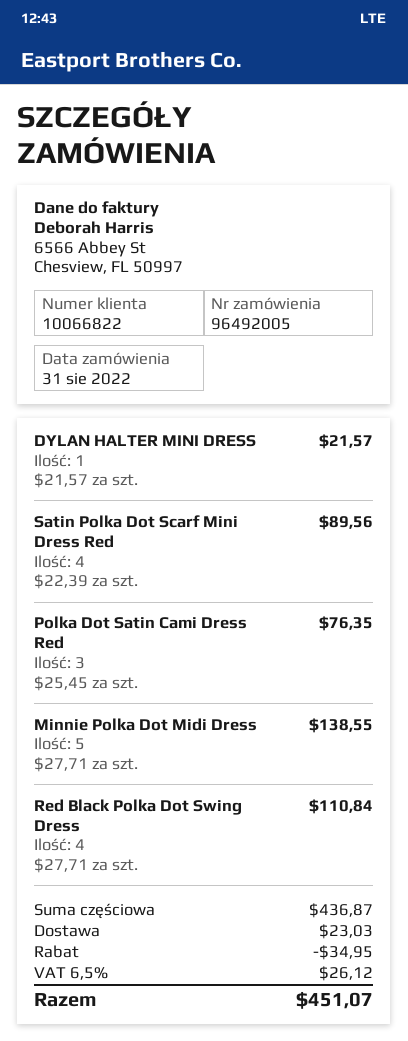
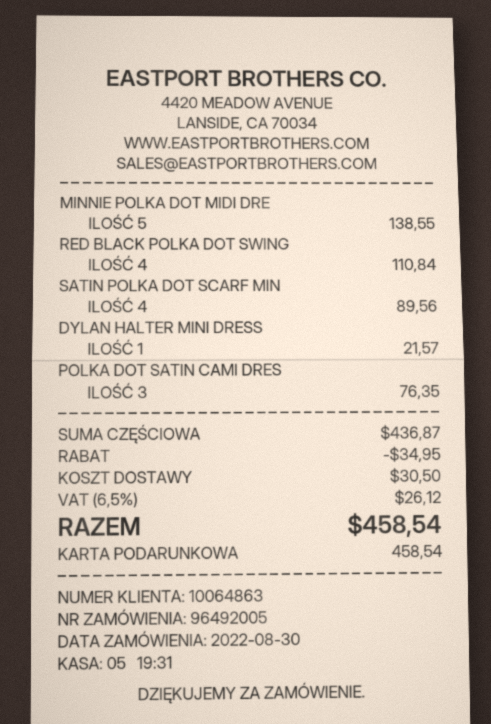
order date: 2022-08-31 -> 2022-08-30
customer number: 10066822 -> 10064863
shipping: 23.03 -> 30.50
total: 451.07 -> 458.54

